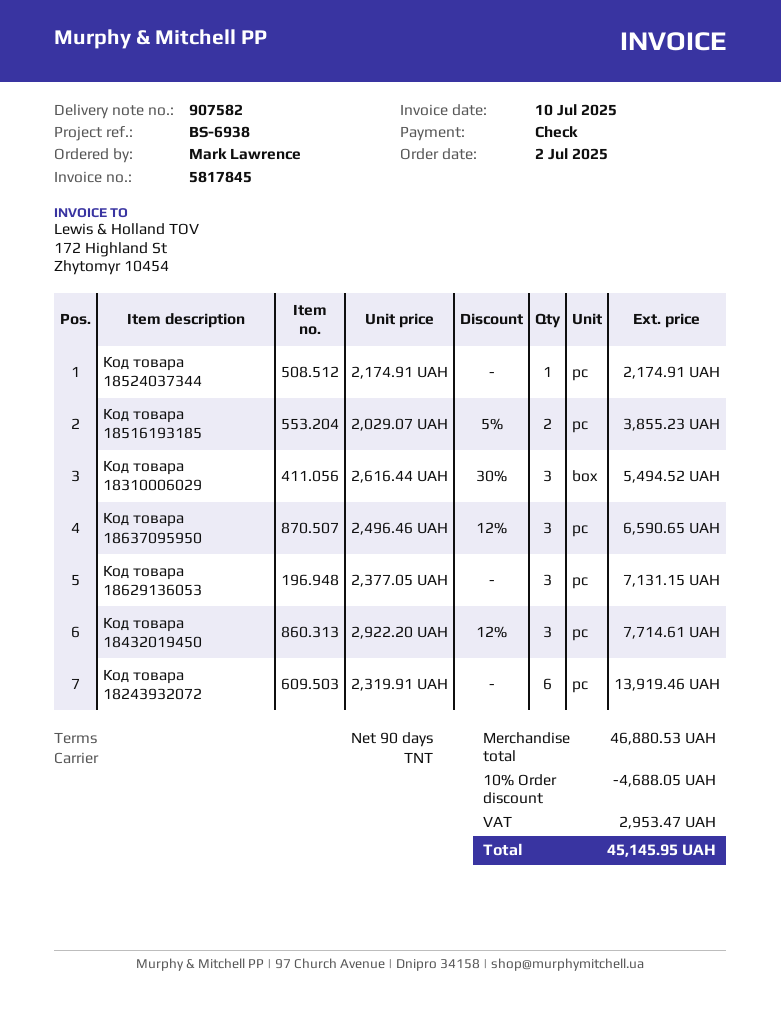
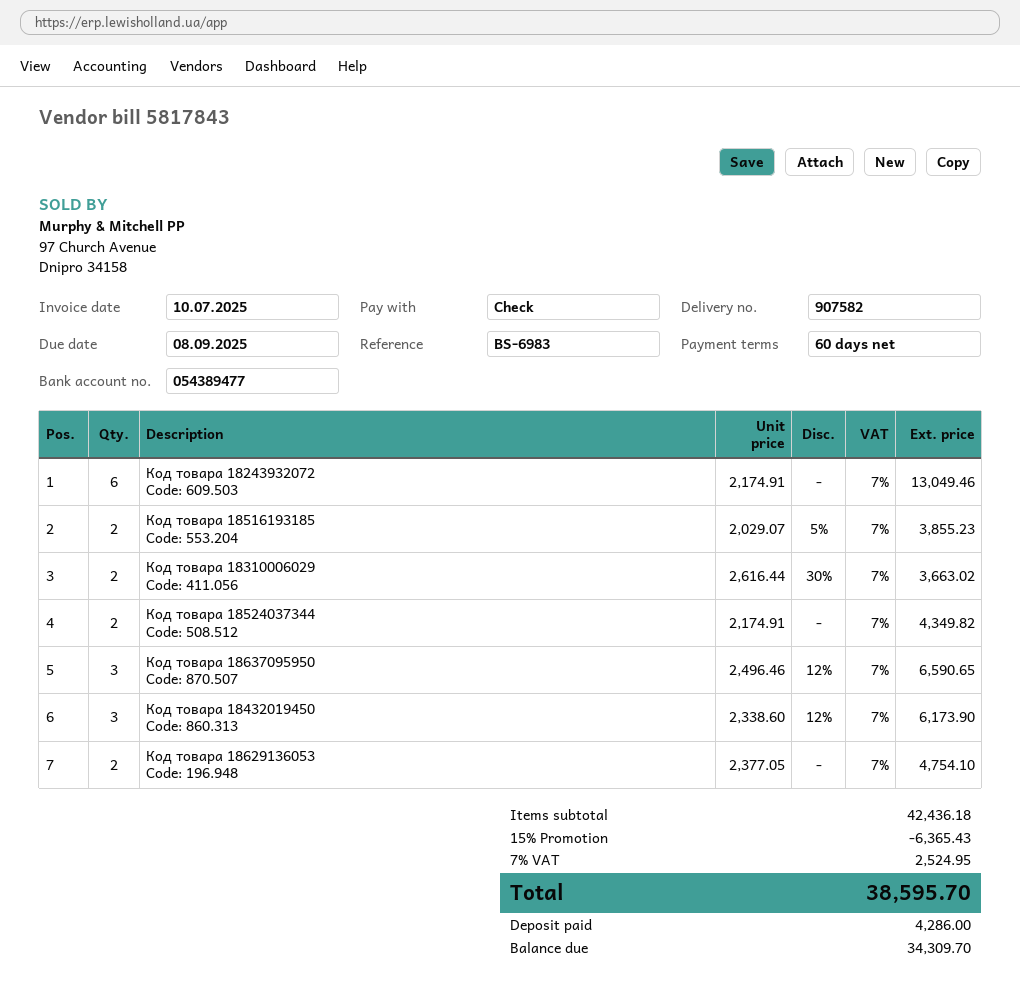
invoice number: 5817845 -> 5817843
payment terms: 90 days -> 60 days
reference: BS-6938 -> BS-6983
Код товара 18524037344: 1 x 2174.91 = 2174.91 -> 2 x 2174.91 = 4349.82
Код товара 18310006029: 3 x 2616.44 - 30% = 5494.52 -> 2 x 2616.44 - 30% = 3663.02
Код товара 18629136053: 3 x 2377.05 = 7131.15 -> 2 x 2377.05 = 4754.10
Код товара 18432019450: 3 x 2922.20 - 12% = 7714.61 -> 3 x 2338.60 - 12% = 6173.90
Код товара 18243932072: 6 x 2319.91 = 13919.46 -> 6 x 2174.91 = 13049.46
subtotal: 46880.53 -> 42436.18
discount: 10% = 4688.05 -> 15% = 6365.43
tax: 2953.47 -> 2524.95
total: 45145.95 -> 38595.70

